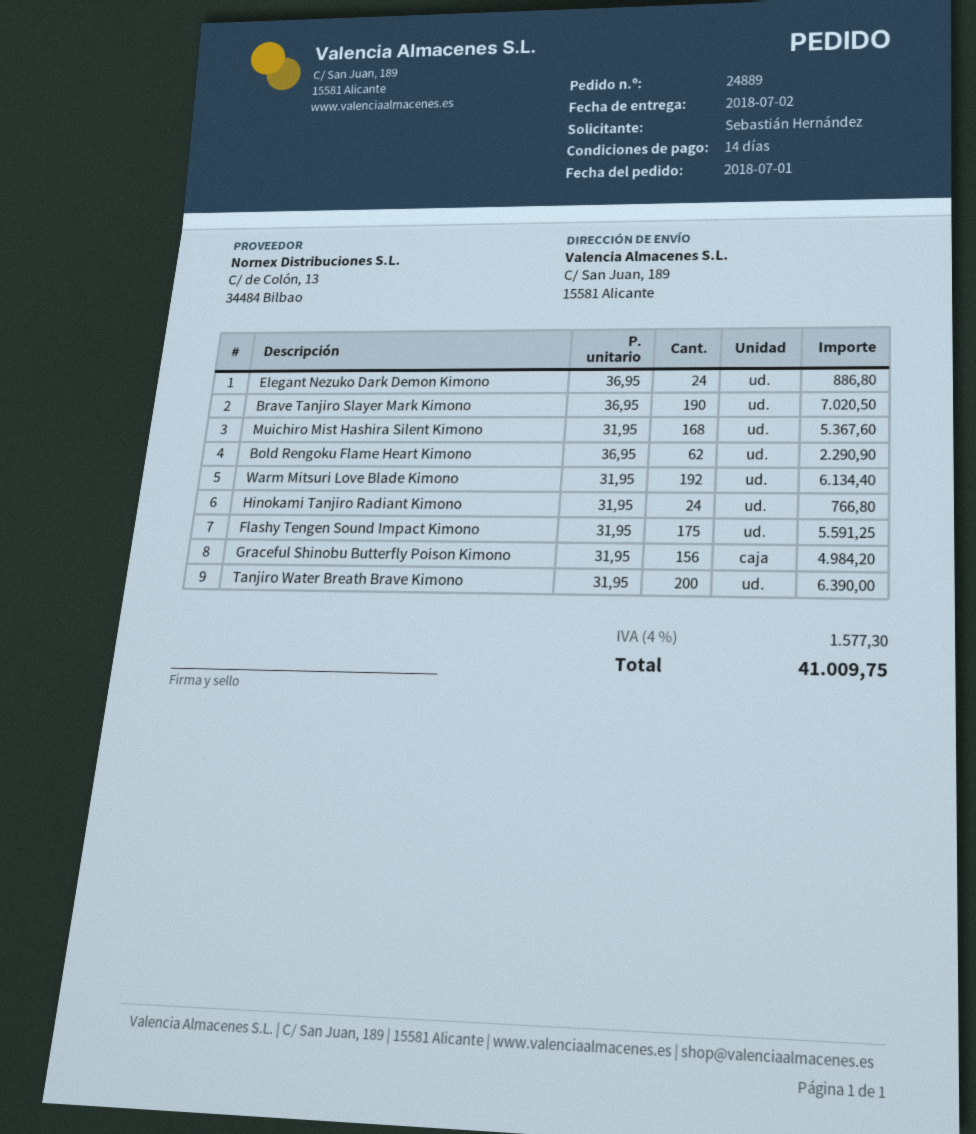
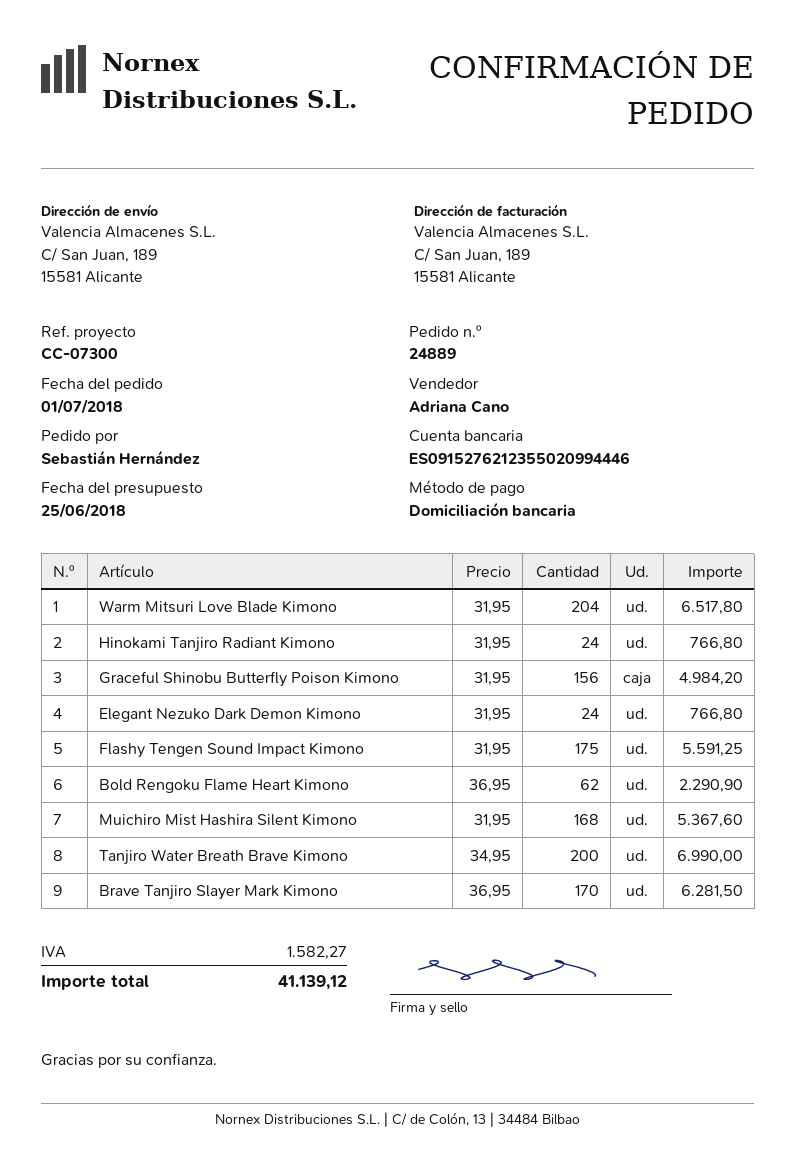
Elegant Nezuko Dark Demon Kimono: 24 x 36.95 = 886.80 -> 24 x 31.95 = 766.80
Brave Tanjiro Slayer Mark Kimono: 190 x 36.95 = 7020.50 -> 170 x 36.95 = 6281.50
Warm Mitsuri Love Blade Kimono: 192 x 31.95 = 6134.40 -> 204 x 31.95 = 6517.80
Tanjiro Water Breath Brave Kimono: 200 x 31.95 = 6390.00 -> 200 x 34.95 = 6990.00
tax: 1577.30 -> 1582.27
total: 41009.75 -> 41139.12

